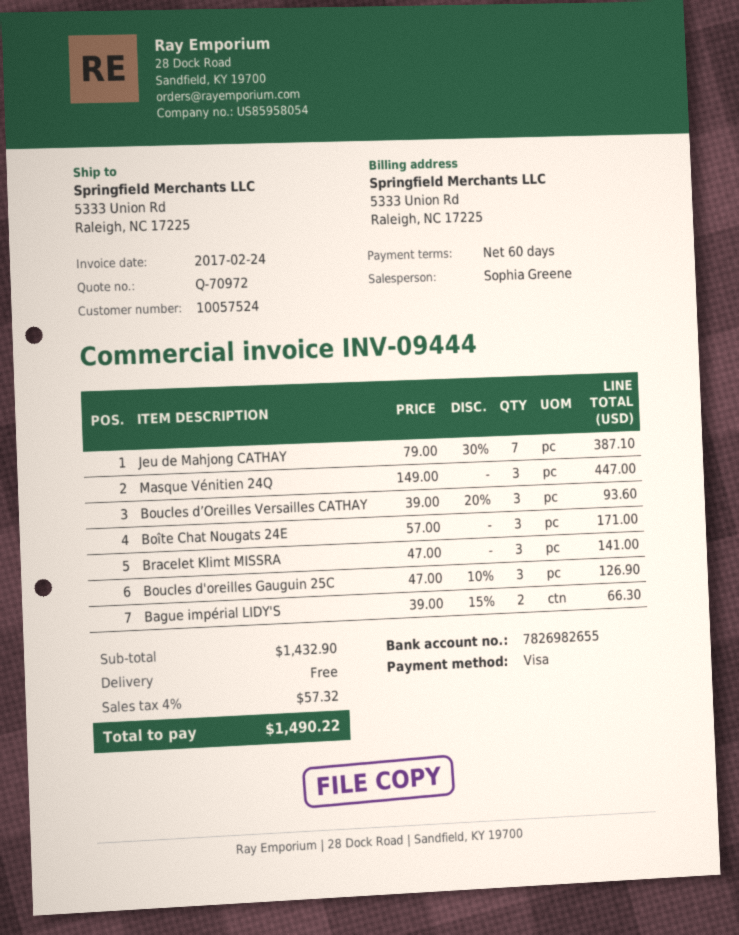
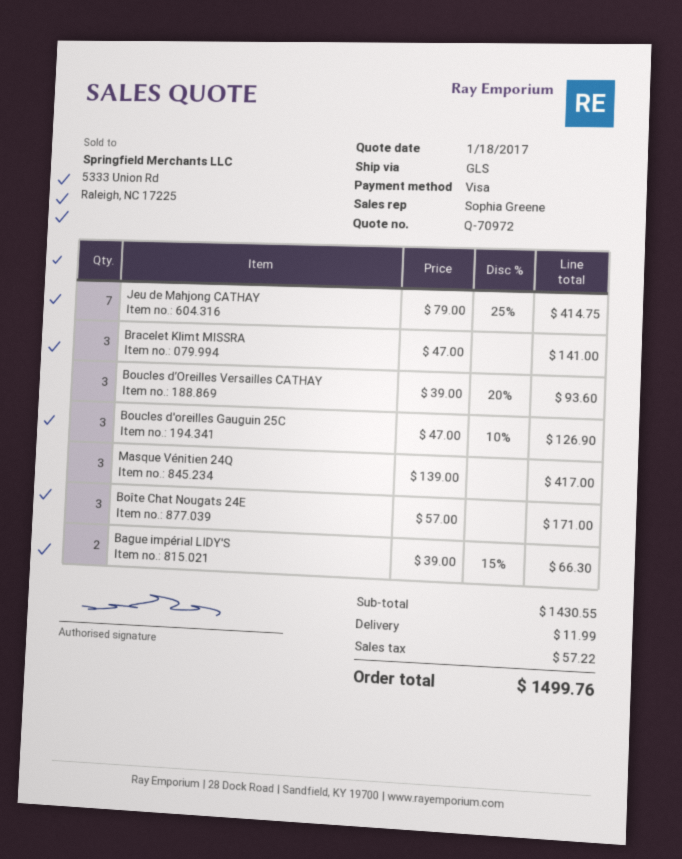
Jeu de Mahjong CATHAY: 7 x 79.00 - 30% = 387.10 -> 7 x 79.00 - 25% = 414.75
Masque Vénitien 24Q: 3 x 149.00 = 447.00 -> 3 x 139.00 = 417.00
subtotal: 1432.90 -> 1430.55
shipping: 0.00 -> 11.99
tax: 57.32 -> 57.22
total: 1490.22 -> 1499.76

